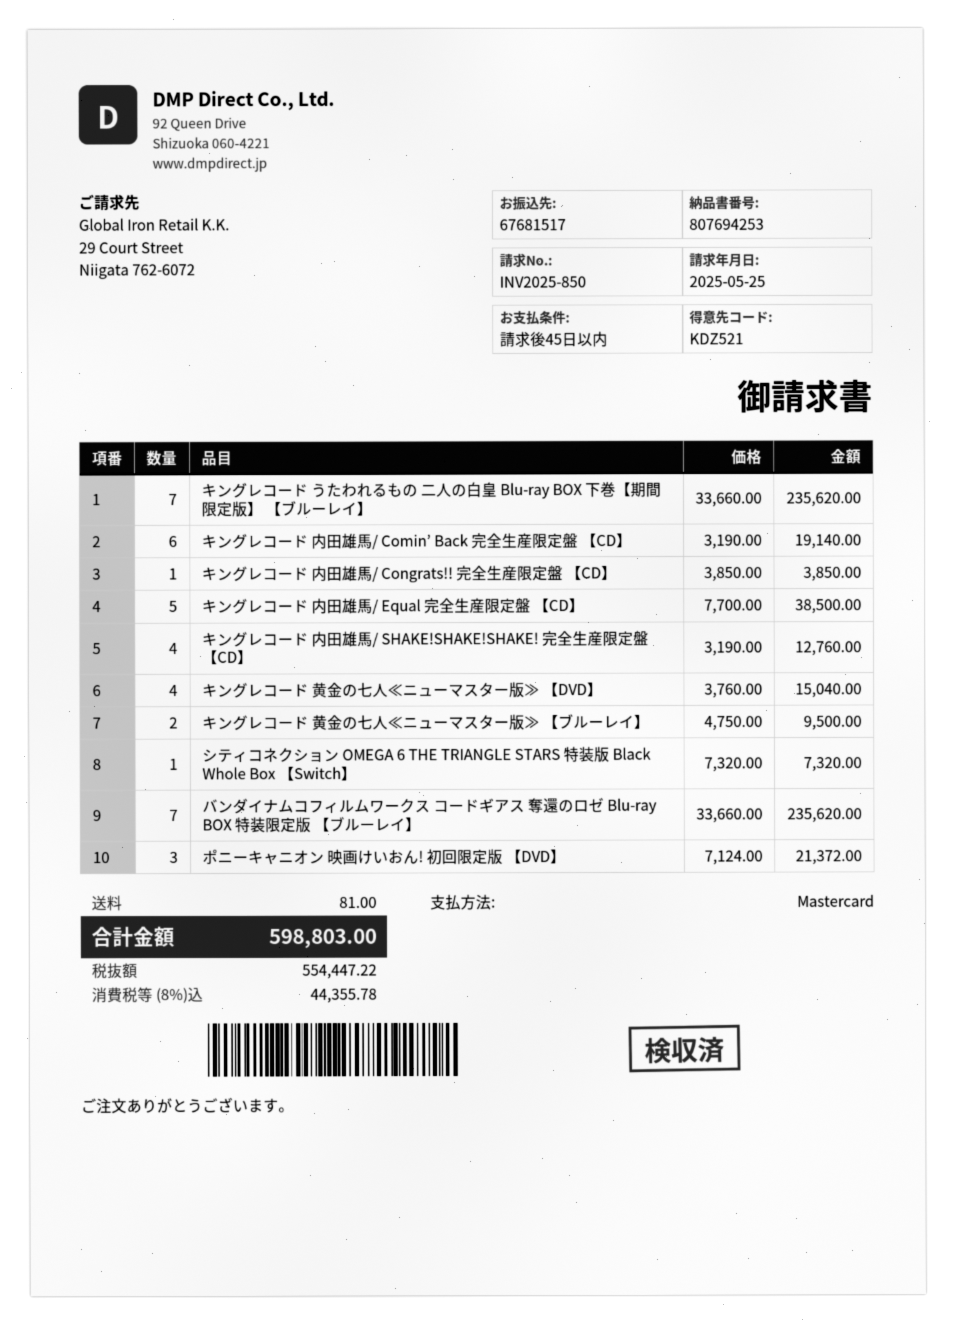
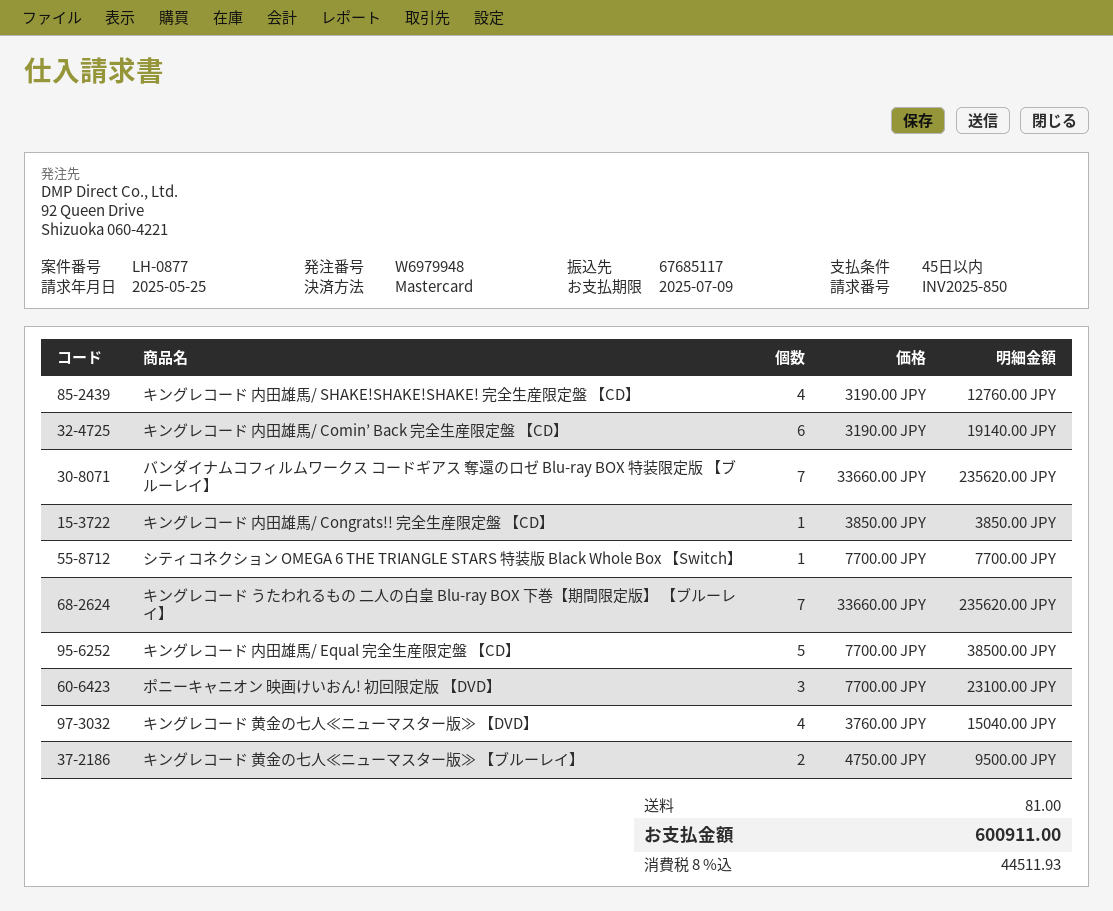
bank account: 67681517 -> 67685117
シティコネクション OMEGA 6 THE TRIANGLE STARS 特装版 Black Whole Box 【Switch】: 1 x 7320.00 = 7320.00 -> 1 x 7700.00 = 7700.00
ポニーキャニオン 映画けいおん! 初回限定版 【DVD】: 3 x 7124.00 = 21372.00 -> 3 x 7700.00 = 23100.00
tax: 8% = 44355.78 -> 8% = 44511.93
total: 598803.00 -> 600911.00

